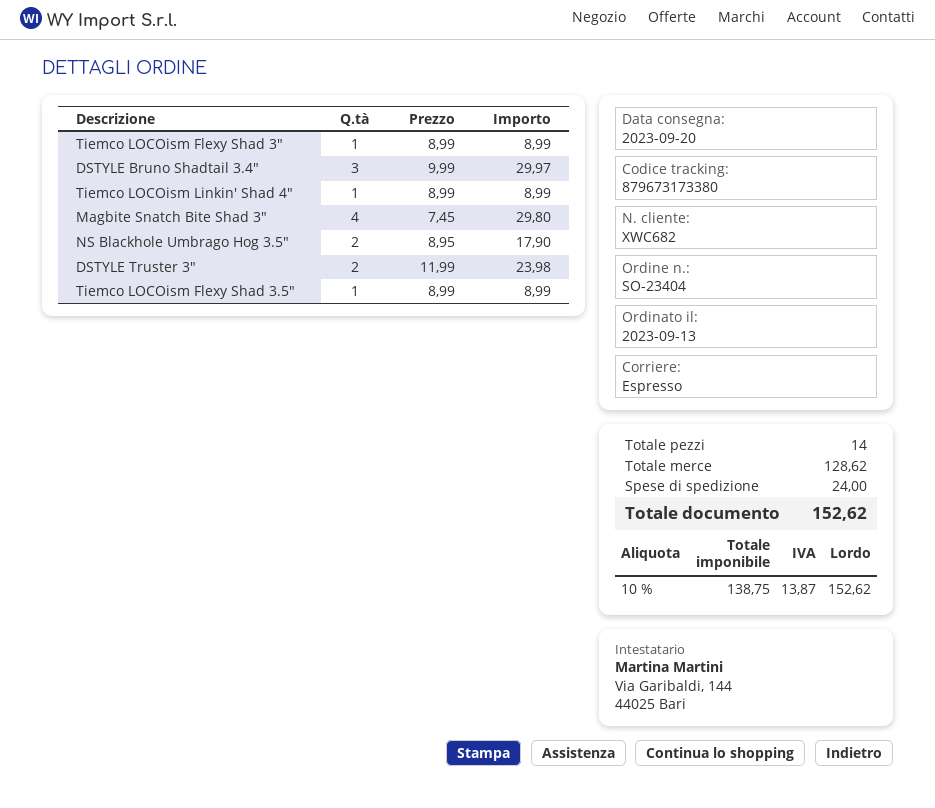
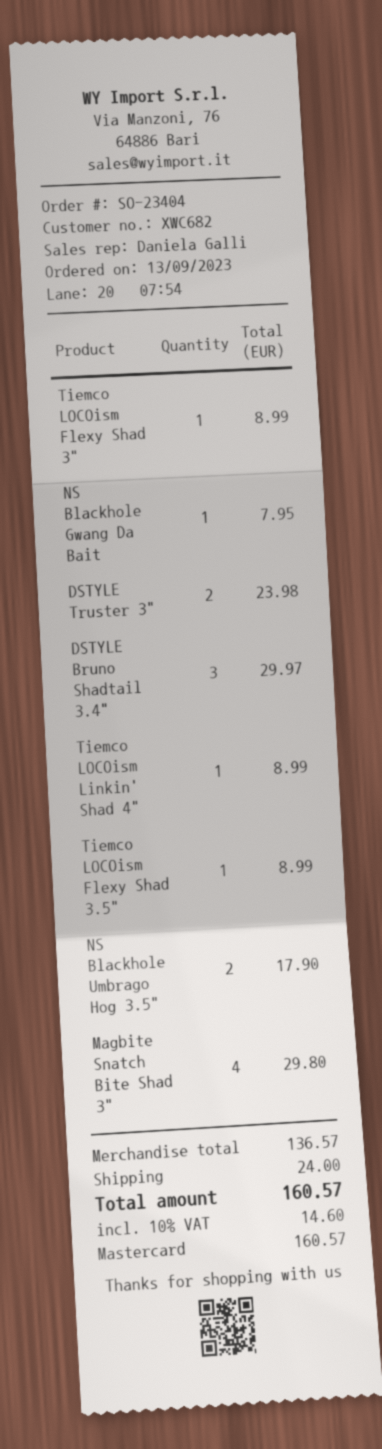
NS Blackhole Gwang Da Bait: none -> 1 for 7.95
subtotal: 128.62 -> 136.57
tax: 10% = 13.87 -> 10% = 14.60
total: 152.62 -> 160.57

